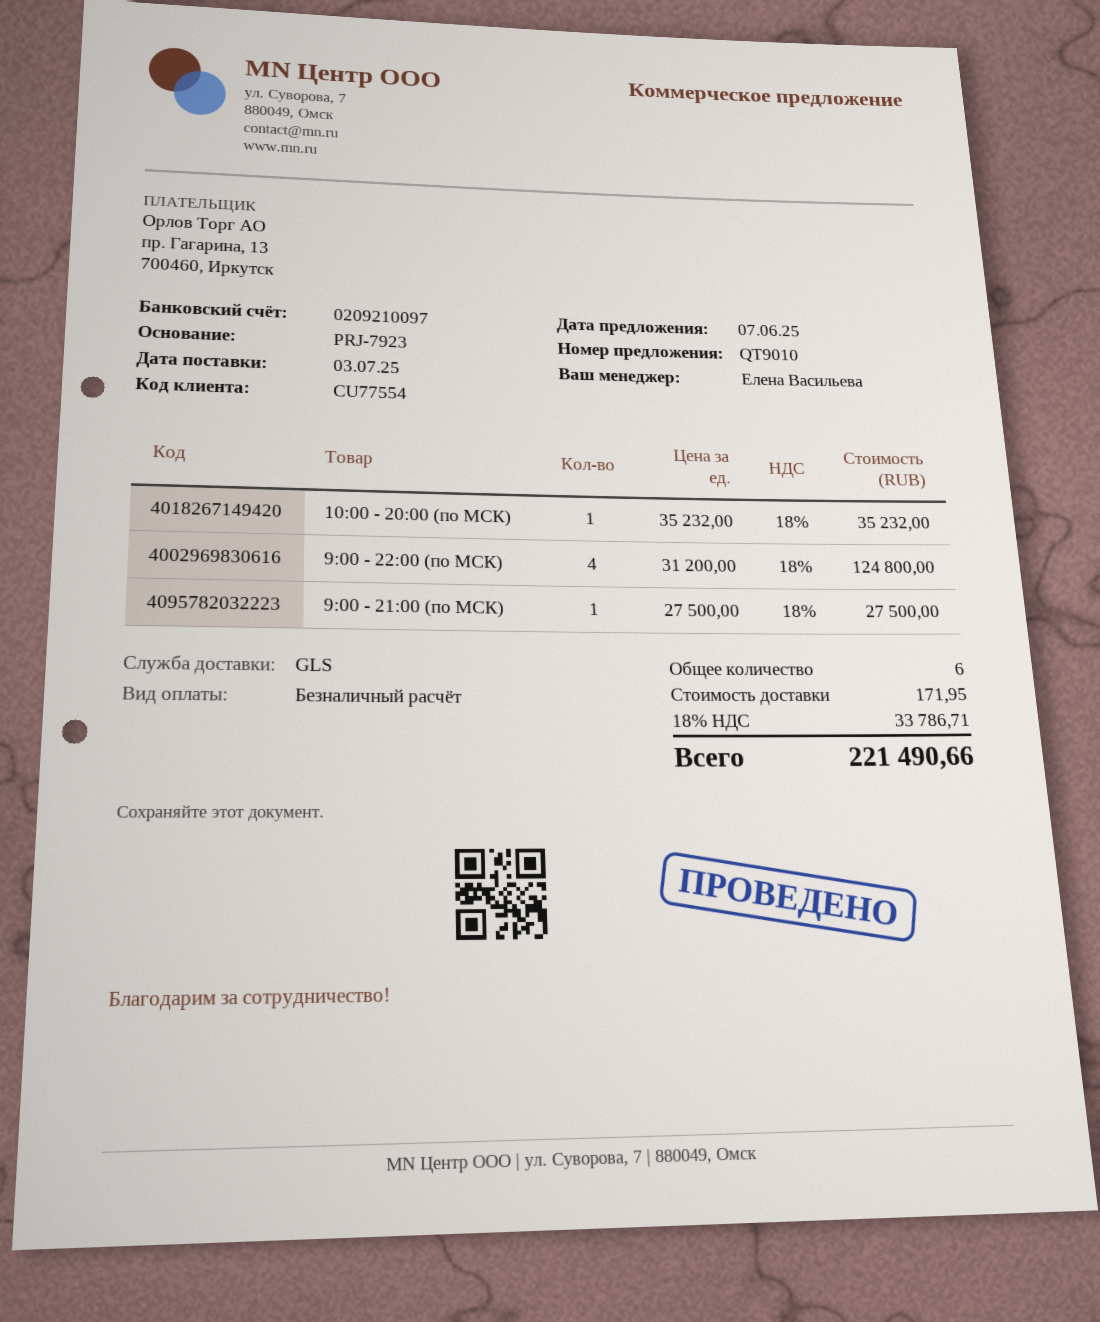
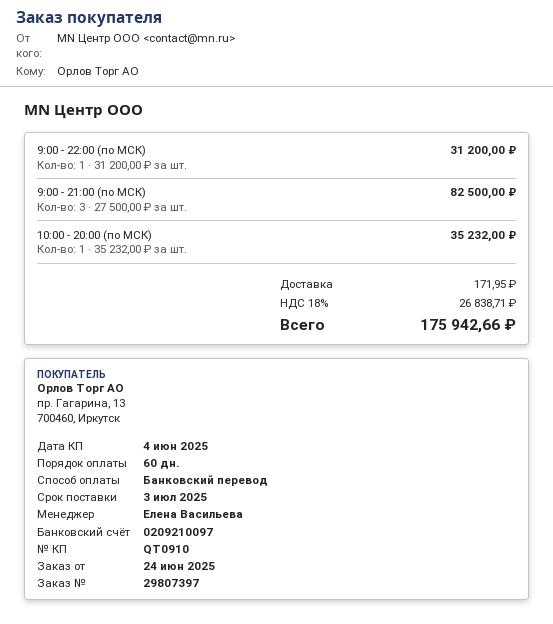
quote number: QT9010 -> QT0910
quote date: 2025-06-07 -> 2025-06-04
9:00 - 22:00 (по МСК): 4 x 31200.00 = 124800.00 -> 1 x 31200.00 = 31200.00
9:00 - 21:00 (по МСК): 1 x 27500.00 = 27500.00 -> 3 x 27500.00 = 82500.00
tax: 18% = 33786.71 -> 18% = 26838.71
total: 221490.66 -> 175942.66

